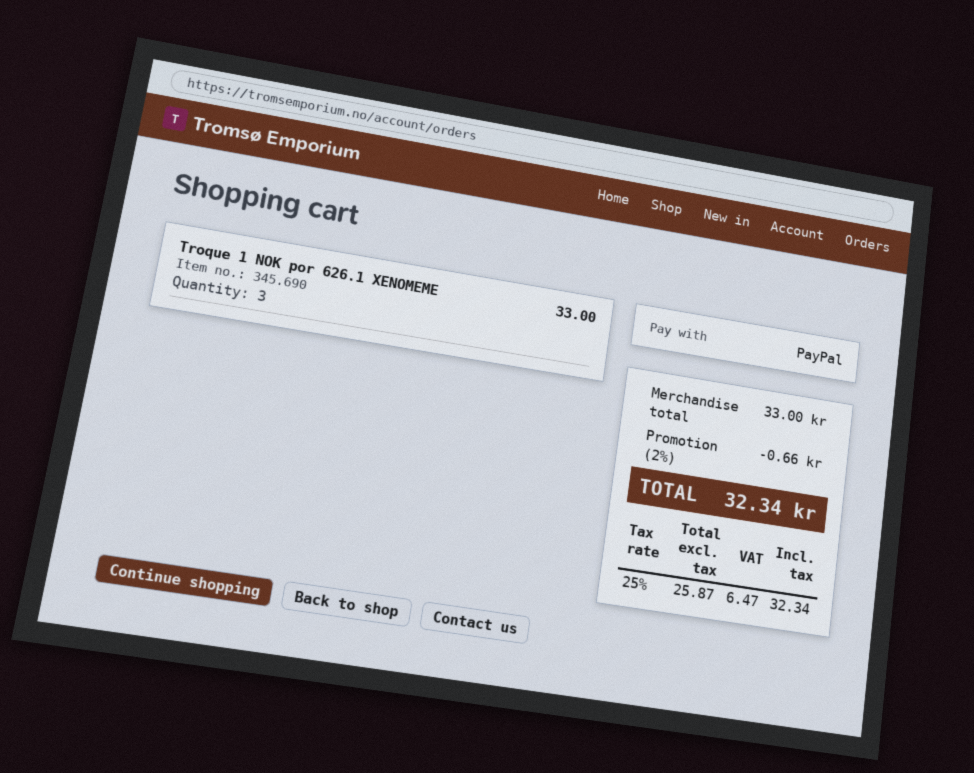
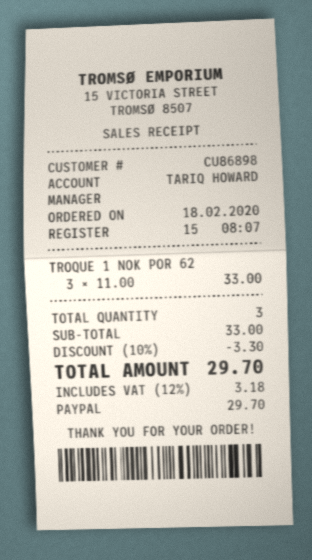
discount: 2% = 0.66 -> 10% = 3.30
tax: 25% = 6.47 -> 12% = 3.18
total: 32.34 -> 29.70

